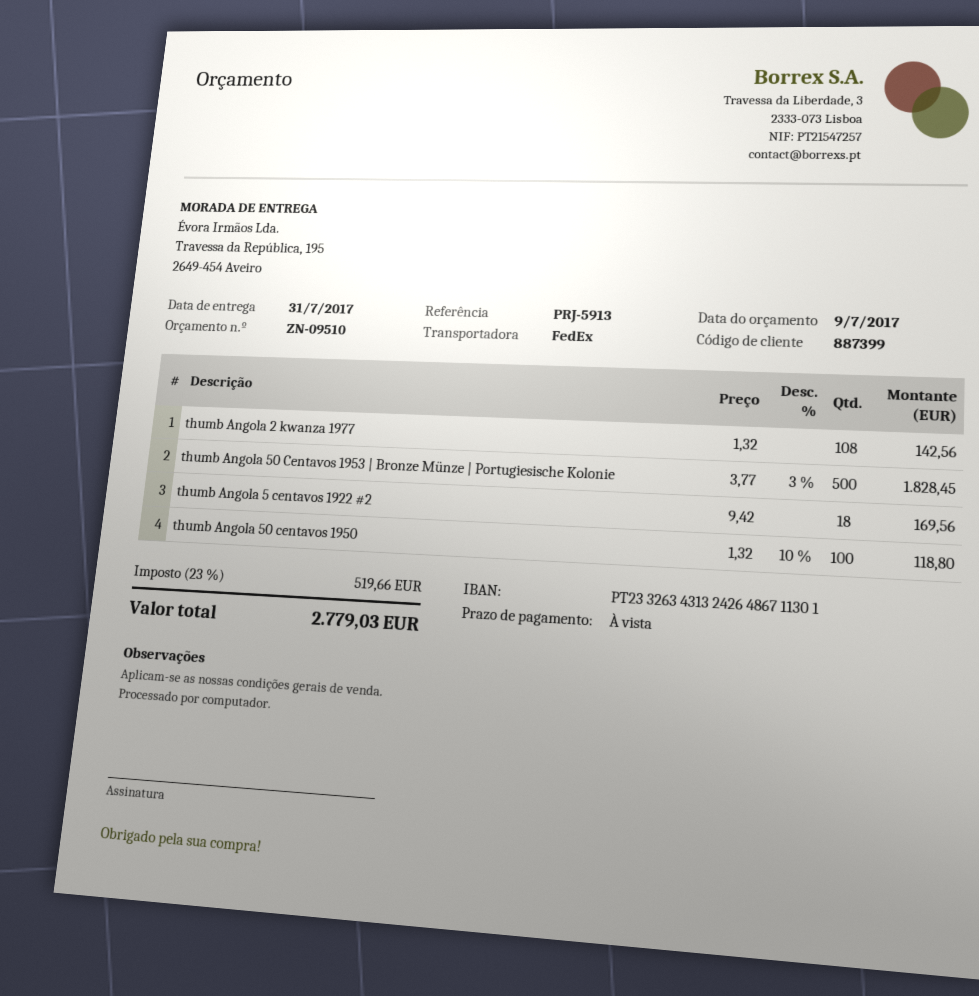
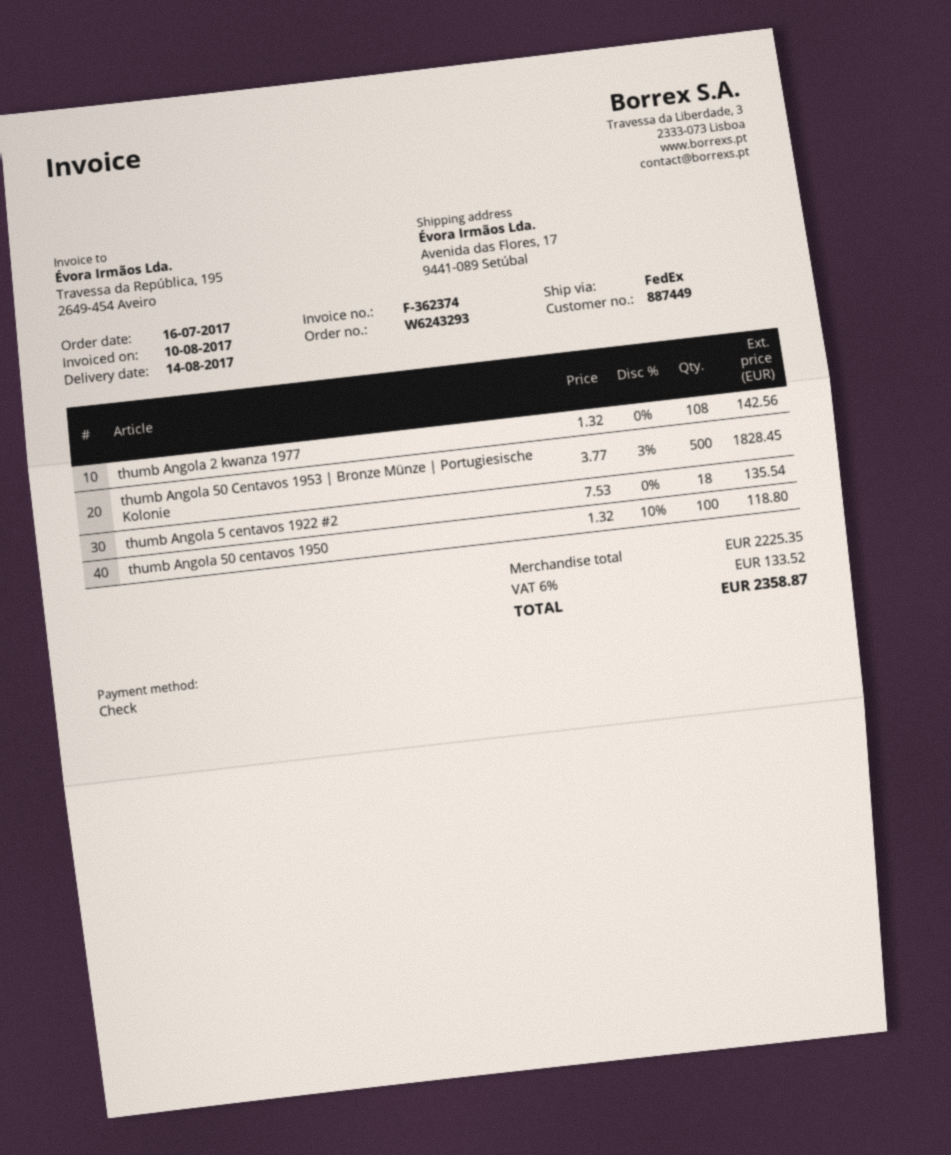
delivery date: 2017-07-31 -> 2017-08-14
customer number: 887399 -> 887449
ship to: Travessa da República, 195, 2649-454 Aveiro -> Avenida das Flores, 17, 9441-089 Setúbal
thumb Angola 5 centavos 1922 #2: 18 x 9.42 = 169.56 -> 18 x 7.53 = 135.54
tax: 23% = 519.66 -> 6% = 133.52
total: 2779.03 -> 2358.87

